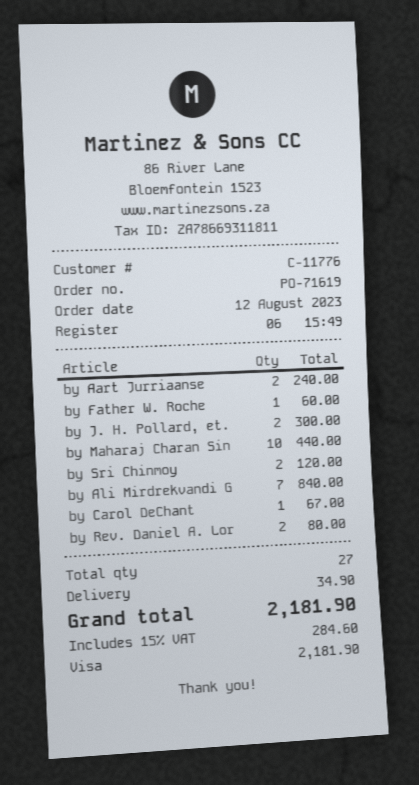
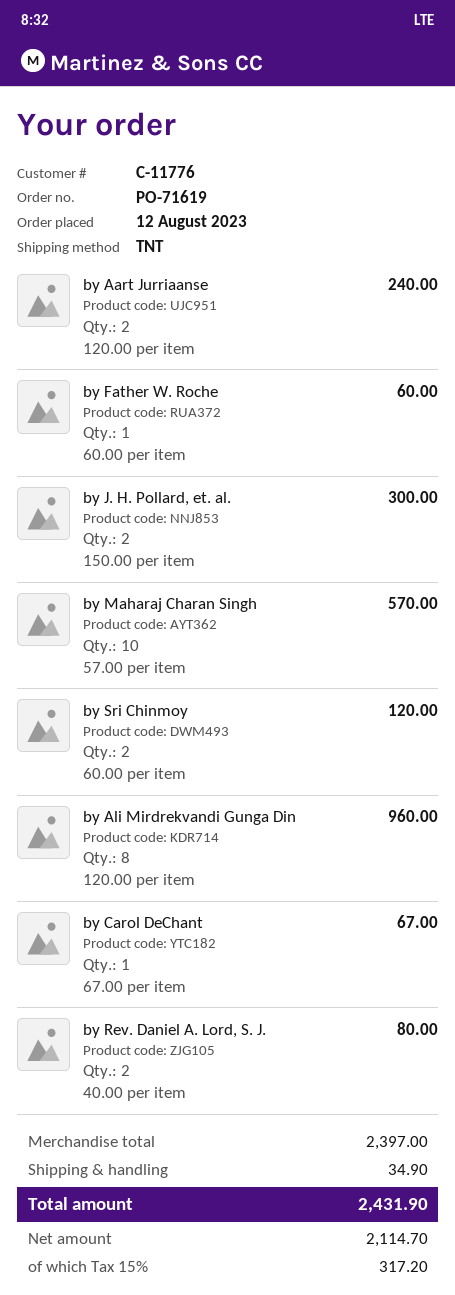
by Maharaj Charan Sin: 10 for 440.00 -> 10 for 570.00
by Ali Mirdrekvandi G: 7 for 840.00 -> 8 for 960.00
tax: 15% = 284.60 -> 15% = 317.20
total: 2181.90 -> 2431.90

